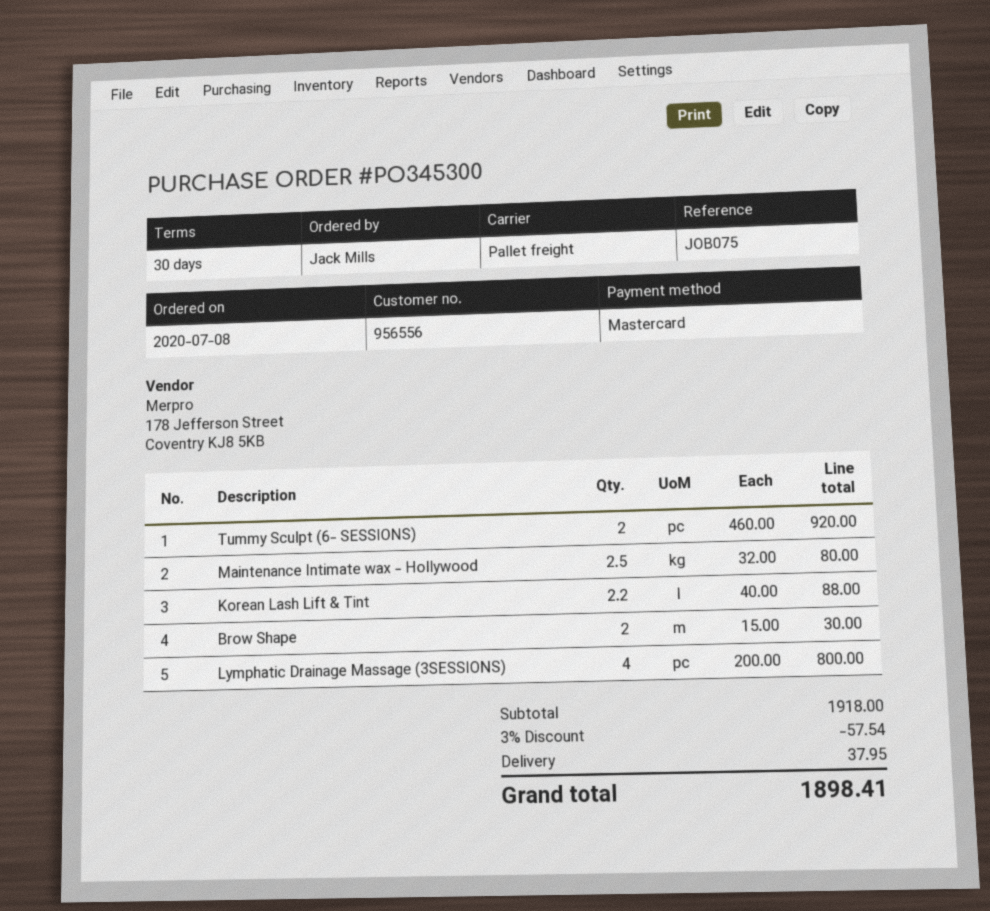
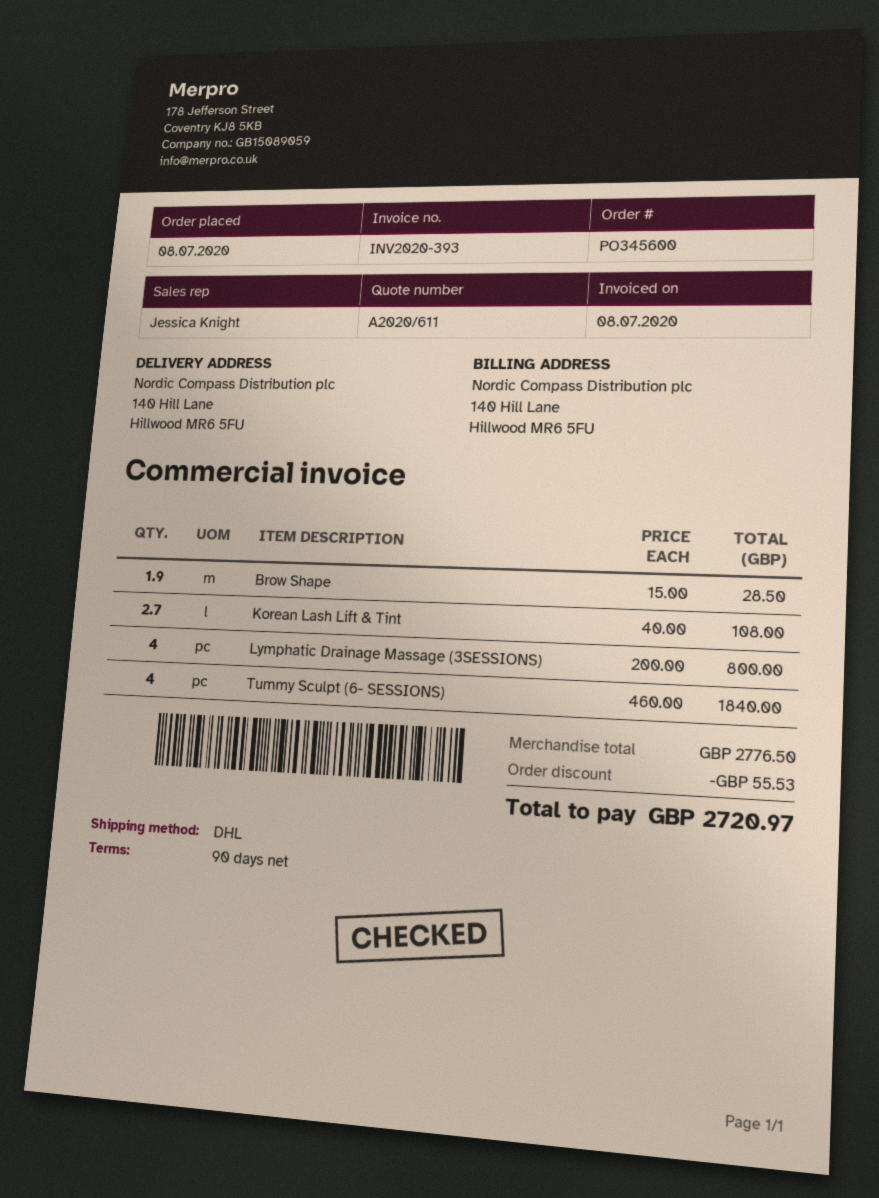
order number: PO345300 -> PO345600
payment terms: 30 days -> 90 days
shipping method: pallet freight -> DHL
Tummy Sculpt (6- SESSIONS): 2 x 460.00 = 920.00 -> 4 x 460.00 = 1840.00
Maintenance Intimate wax - Hollywood: 2.5 x 32.00 = 80.00 -> none
Korean Lash Lift & Tint: 2.2 x 40.00 = 88.00 -> 2.7 x 40.00 = 108.00
Brow Shape: 2 x 15.00 = 30.00 -> 1.9 x 15.00 = 28.50
subtotal: 1918.00 -> 2776.50
discount: 57.54 -> 55.53
shipping: 37.95 -> none
total: 1898.41 -> 2720.97

